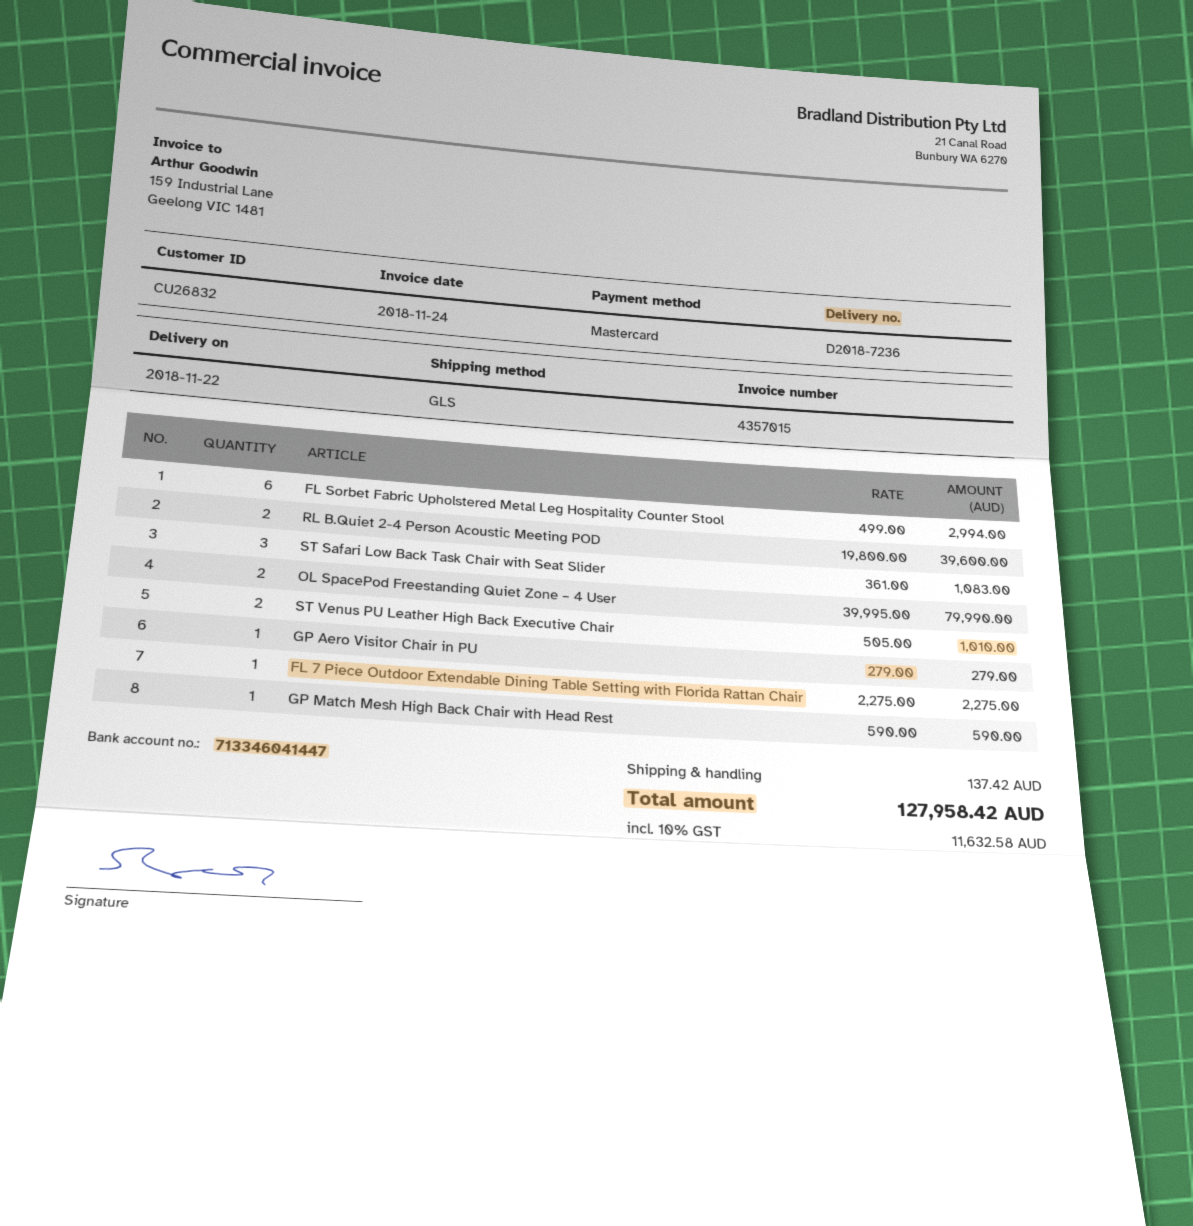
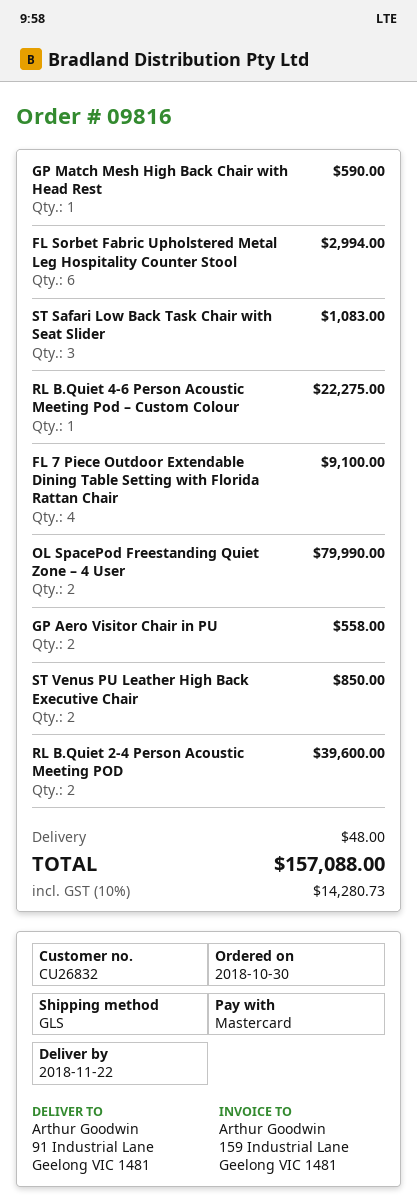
ST Venus PU Leather High Back Executive Chair: 2 for 1010.00 -> 2 for 850.00
GP Aero Visitor Chair in PU: 1 for 279.00 -> 2 for 558.00
FL 7 Piece Outdoor Extendable Dining Table Setting with Florida Rattan Chair: 1 for 2275.00 -> 4 for 9100.00
RL B.Quiet 4-6 Person Acoustic Meeting Pod – Custom Colour: none -> 1 for 22275.00
shipping: 137.42 -> 48.00
tax: 10% = 11632.58 -> 10% = 14280.73
total: 127958.42 -> 157088.00

